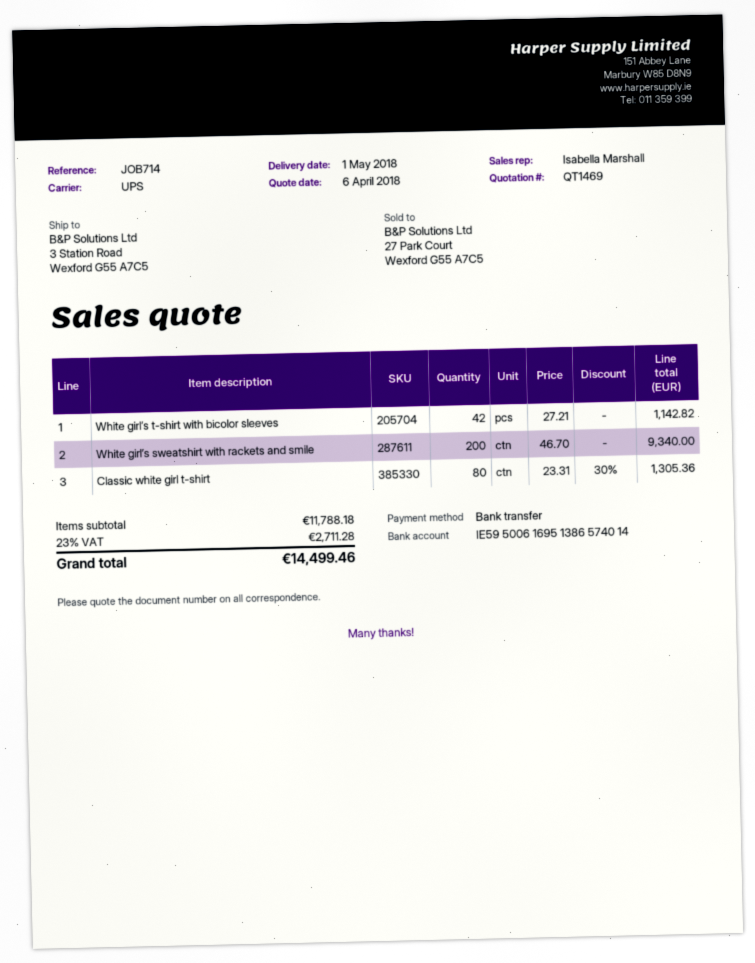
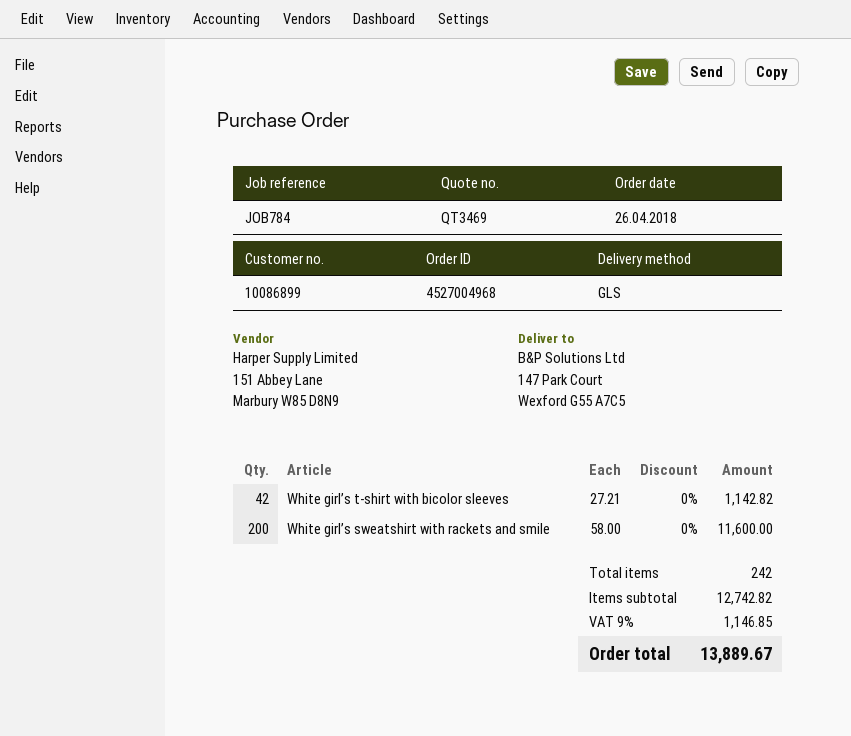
quote number: QT1469 -> QT3469
reference: JOB714 -> JOB784
shipping method: UPS -> GLS
ship to: 3 Station Road, Wexford G55 A7C5 -> 147 Park Court, Wexford G55 A7C5
White girl’s sweatshirt with rackets and smile: 200 x 46.70 = 9340.00 -> 200 x 58.00 = 11600.00
Classic white girl t-shirt: 80 x 23.31 - 30% = 1305.36 -> none
subtotal: 11788.18 -> 12742.82
tax: 23% = 2711.28 -> 9% = 1146.85
total: 14499.46 -> 13889.67

